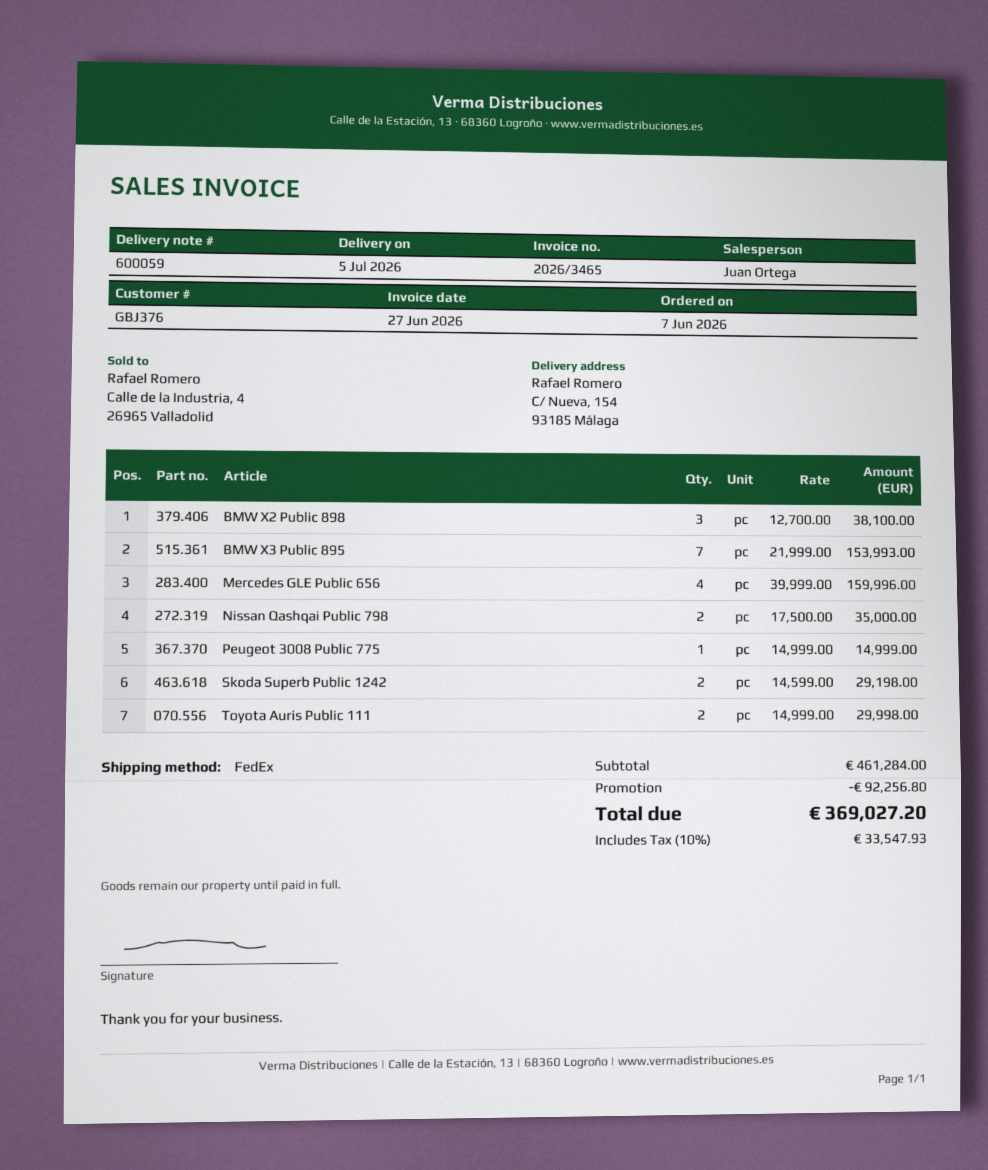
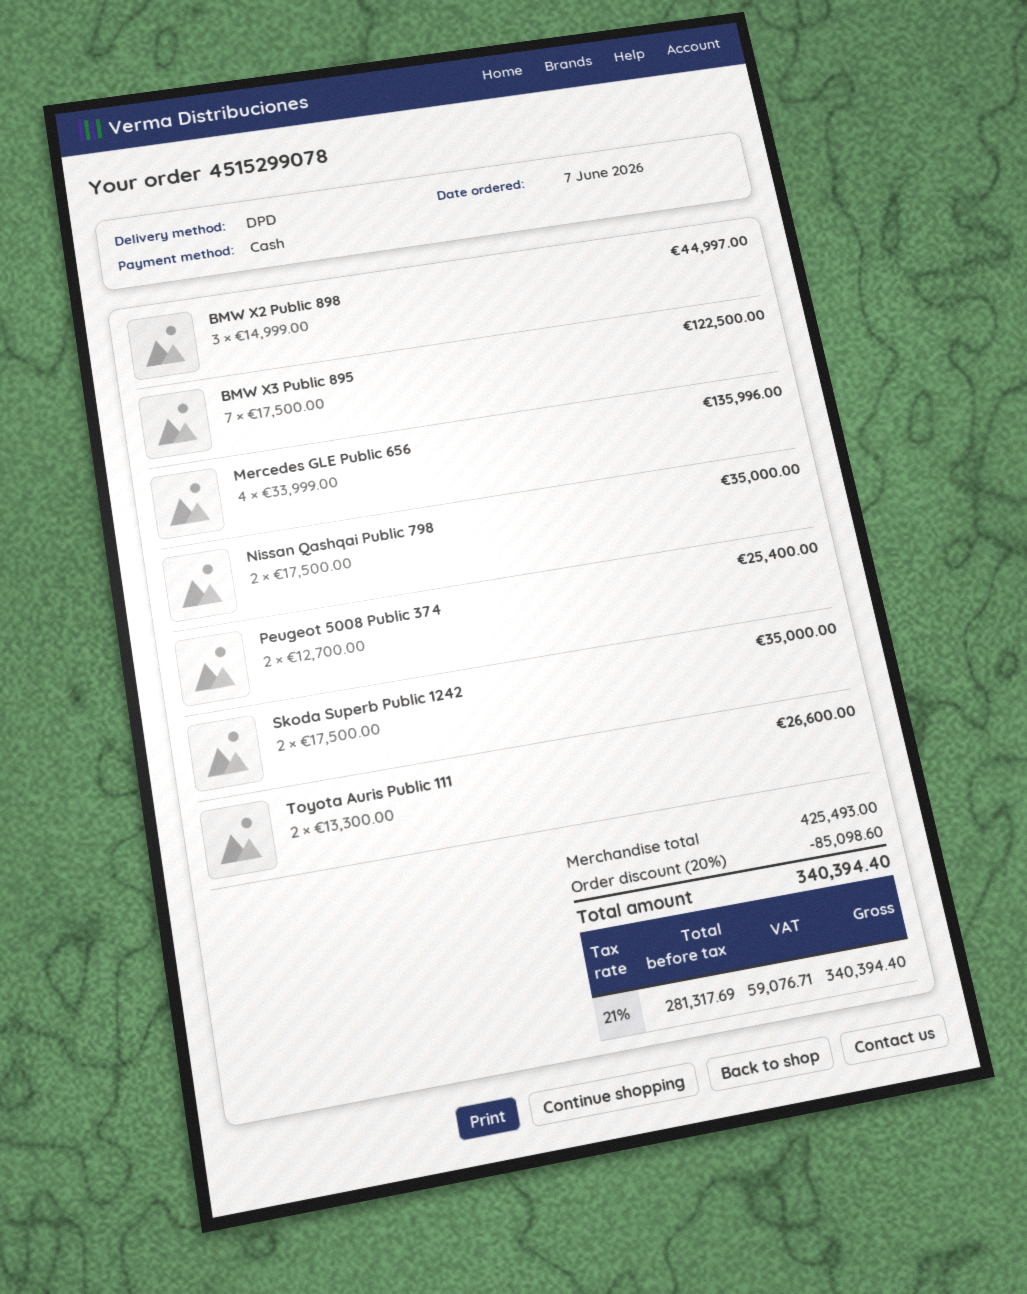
shipping method: FedEx -> DPD
BMW X2 Public 898: 3 x 12700.00 = 38100.00 -> 3 x 14999.00 = 44997.00
BMW X3 Public 895: 7 x 21999.00 = 153993.00 -> 7 x 17500.00 = 122500.00
Mercedes GLE Public 656: 4 x 39999.00 = 159996.00 -> 4 x 33999.00 = 135996.00
Peugeot 3008 Public 775: 1 x 14999.00 = 14999.00 -> none
Skoda Superb Public 1242: 2 x 14599.00 = 29198.00 -> 2 x 17500.00 = 35000.00
Toyota Auris Public 111: 2 x 14999.00 = 29998.00 -> 2 x 13300.00 = 26600.00
Peugeot 5008 Public 374: none -> 2 x 12700.00 = 25400.00
subtotal: 461284.00 -> 425493.00
discount: 92256.80 -> 85098.60
tax: 10% = 33547.93 -> 21% = 59076.71
total: 369027.20 -> 340394.40

